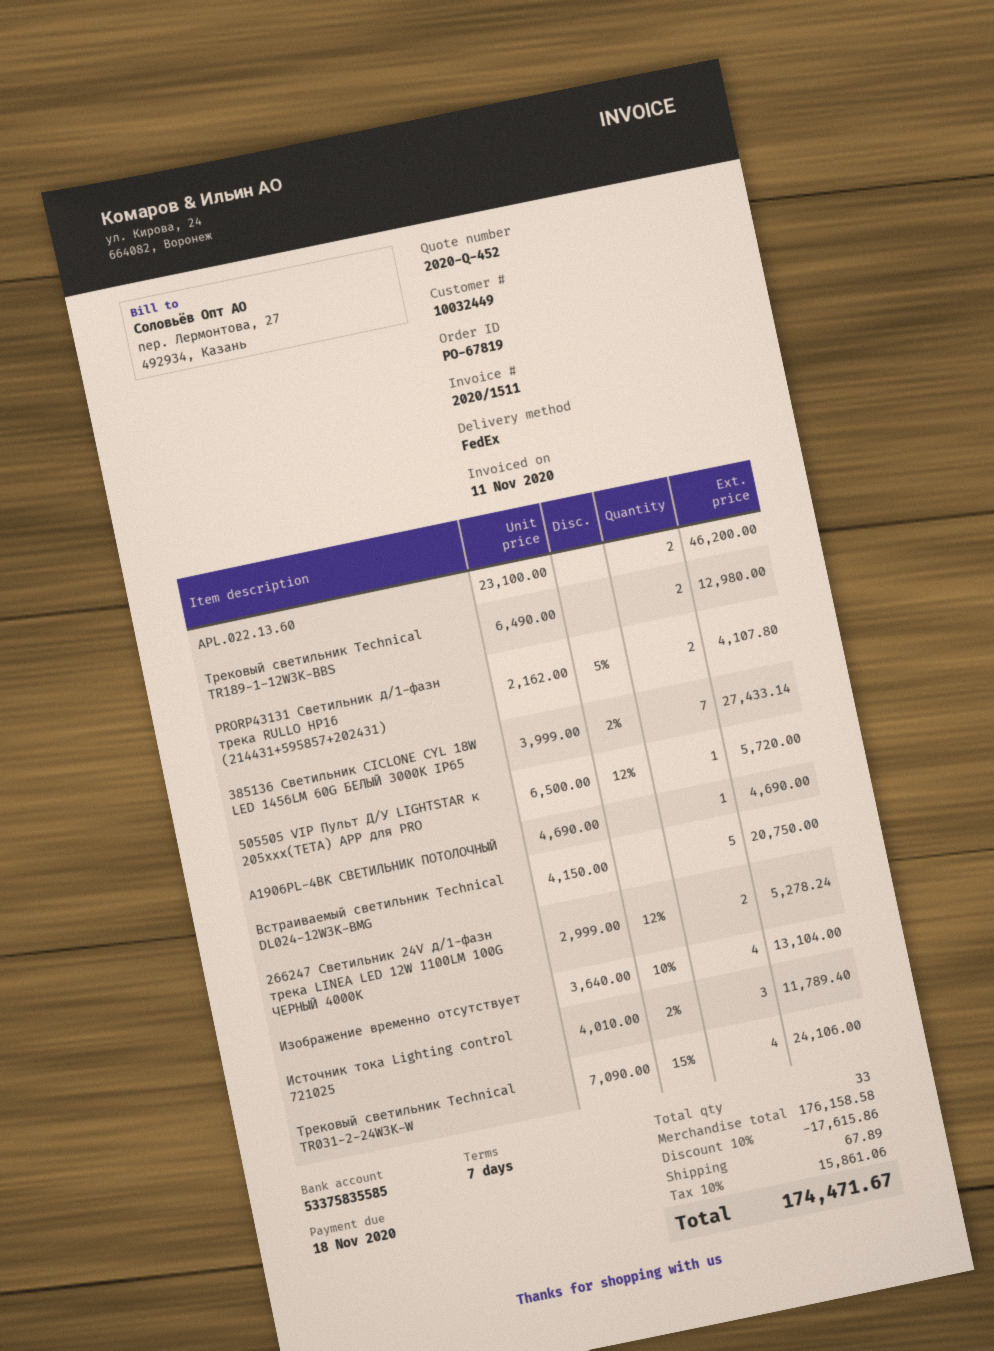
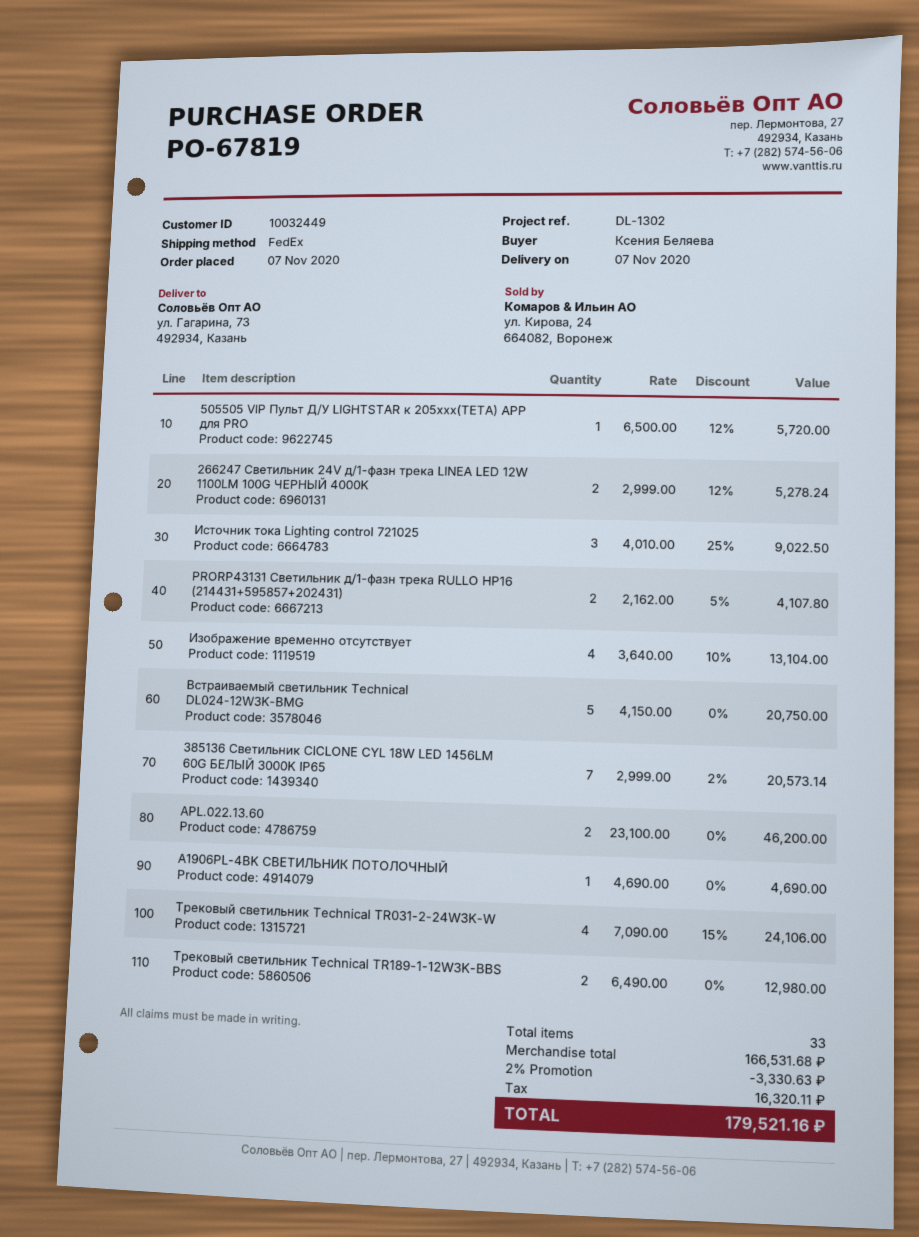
385136 Светильник CICLONE CYL 18W LED 1456LM 60G БЕЛЫЙ 3000K IP65: 7 x 3999.00 - 2% = 27433.14 -> 7 x 2999.00 - 2% = 20573.14
Источник тока Lighting control 721025: 3 x 4010.00 - 2% = 11789.40 -> 3 x 4010.00 - 25% = 9022.50
subtotal: 176158.58 -> 166531.68
discount: 10% = 17615.86 -> 2% = 3330.63
shipping: 67.89 -> none
tax: 15861.06 -> 16320.11
total: 174471.67 -> 179521.16

